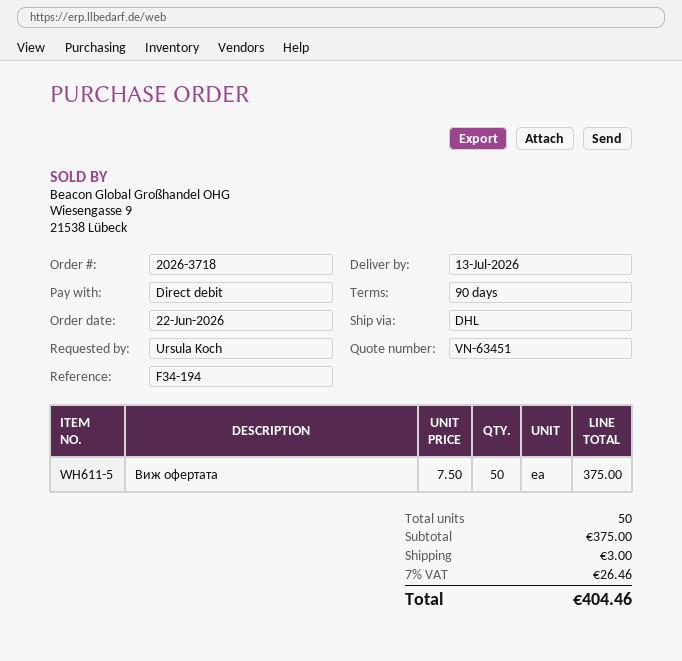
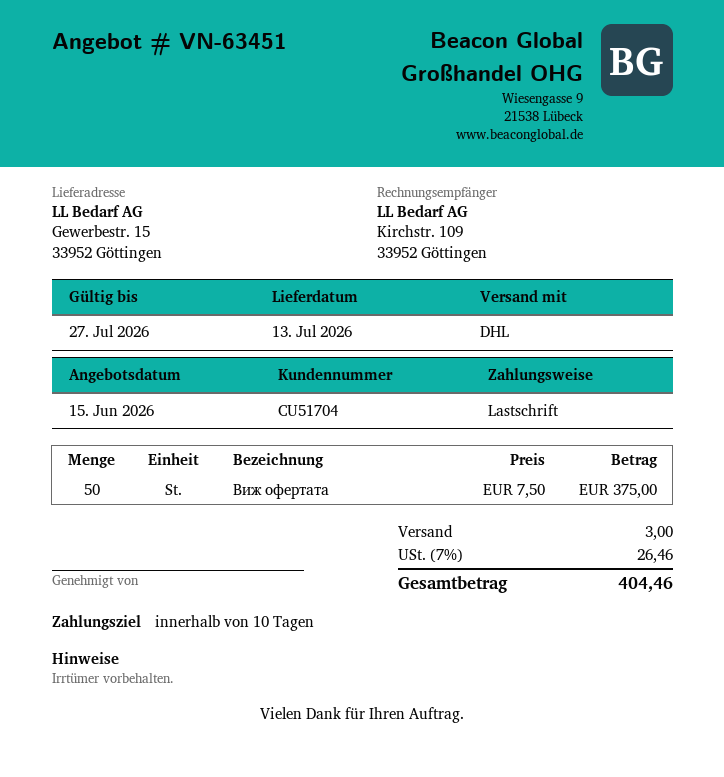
payment terms: 90 days -> 10 days

